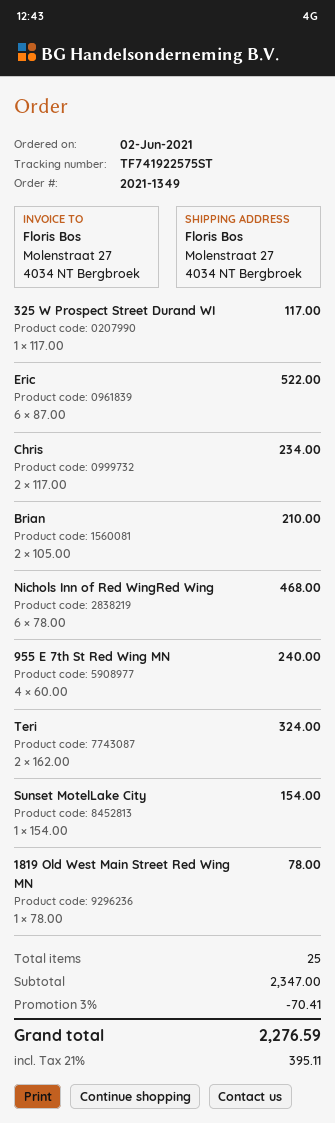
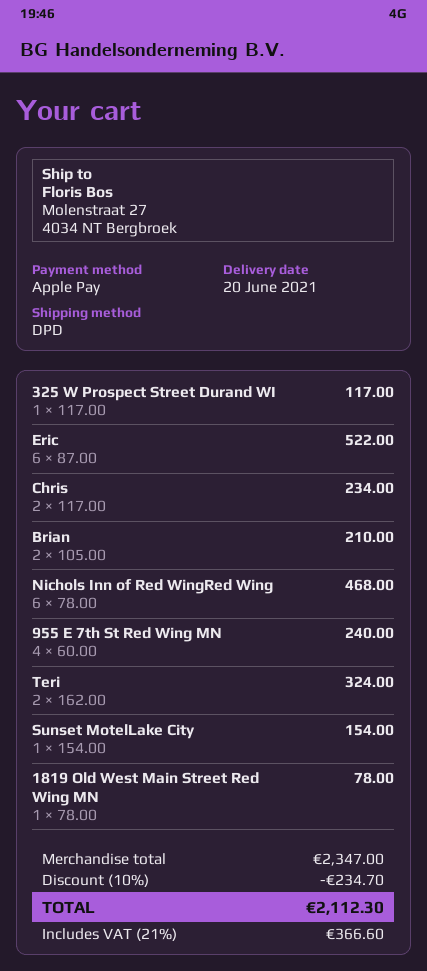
discount: 3% = 70.41 -> 10% = 234.70
tax: 21% = 395.11 -> 21% = 366.60
total: 2276.59 -> 2112.30

